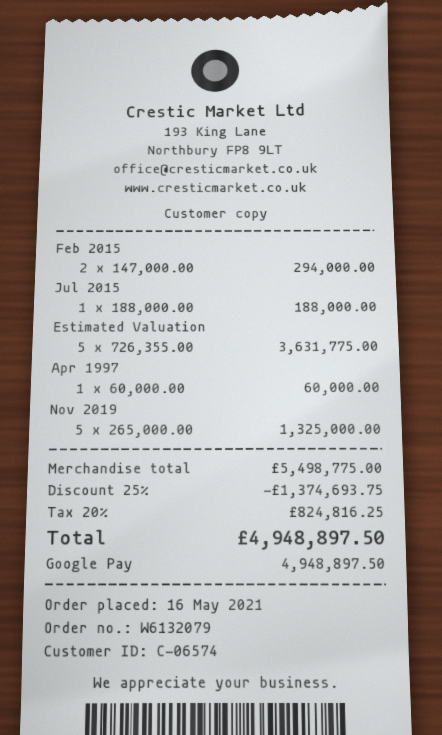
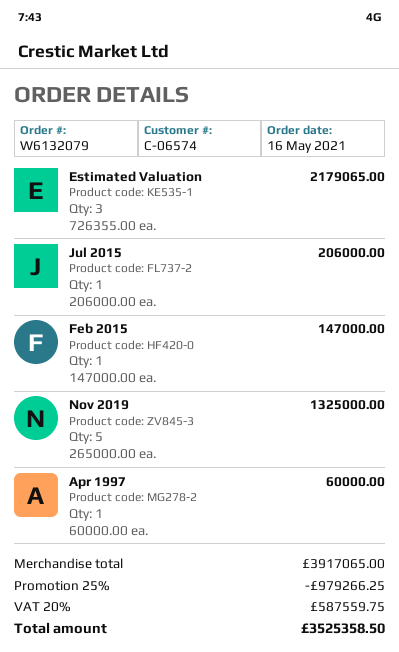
Feb 2015: 2 x 147000.00 = 294000.00 -> 1 x 147000.00 = 147000.00
Jul 2015: 1 x 188000.00 = 188000.00 -> 1 x 206000.00 = 206000.00
Estimated Valuation: 5 x 726355.00 = 3631775.00 -> 3 x 726355.00 = 2179065.00
subtotal: 5498775.00 -> 3917065.00
discount: 25% = 1374693.75 -> 25% = 979266.25
tax: 20% = 824816.25 -> 20% = 587559.75
total: 4948897.50 -> 3525358.50

